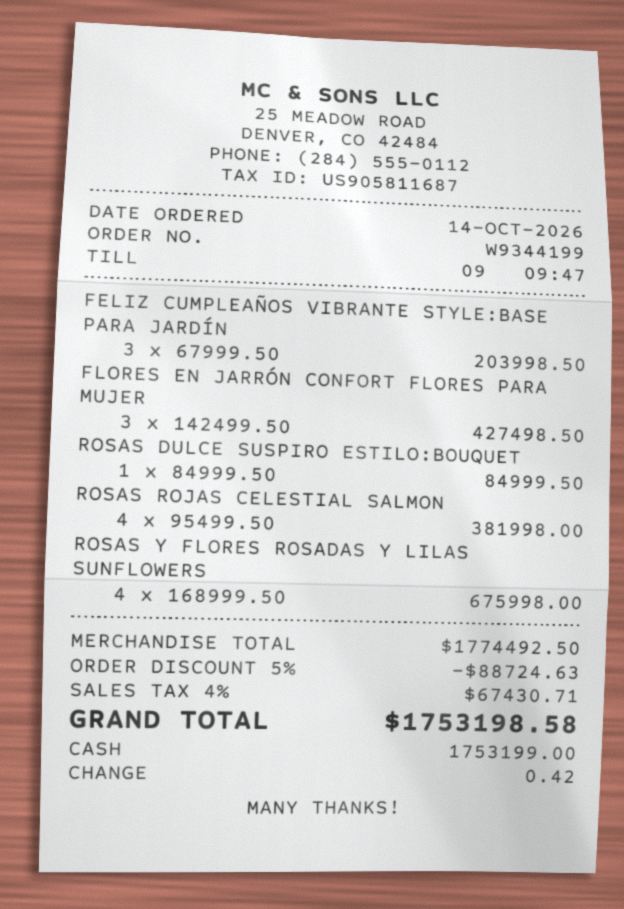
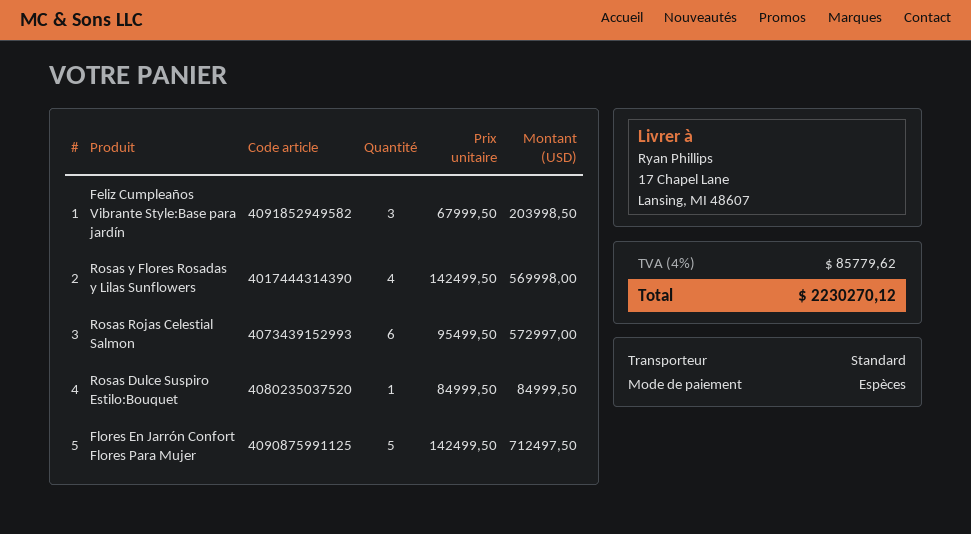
FLORES EN JARRÓN CONFORT FLORES PARA MUJER: 3 x 142499.50 = 427498.50 -> 5 x 142499.50 = 712497.50
ROSAS ROJAS CELESTIAL SALMON: 4 x 95499.50 = 381998.00 -> 6 x 95499.50 = 572997.00
ROSAS Y FLORES ROSADAS Y LILAS SUNFLOWERS: 4 x 168999.50 = 675998.00 -> 4 x 142499.50 = 569998.00
discount: 5% = 88724.63 -> none
tax: 4% = 67430.71 -> 4% = 85779.62
total: 1753198.58 -> 2230270.12

